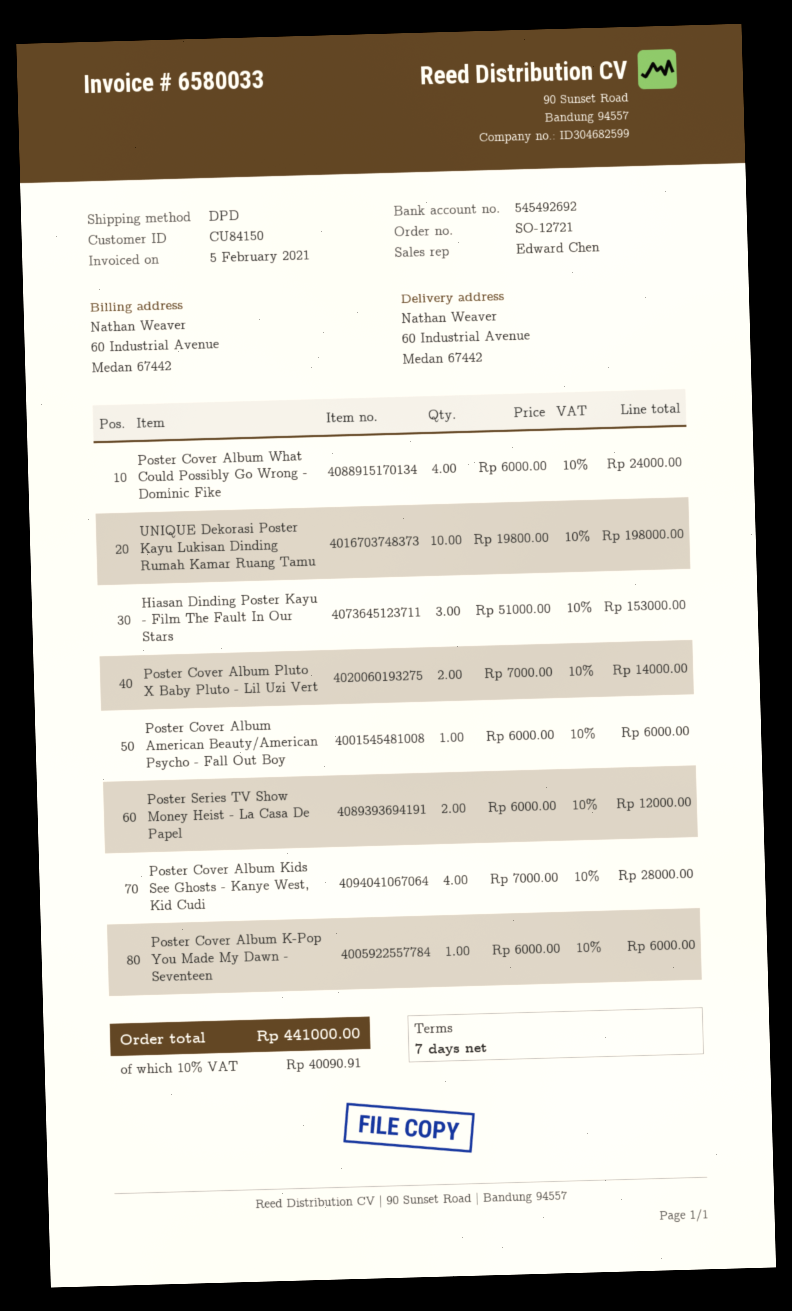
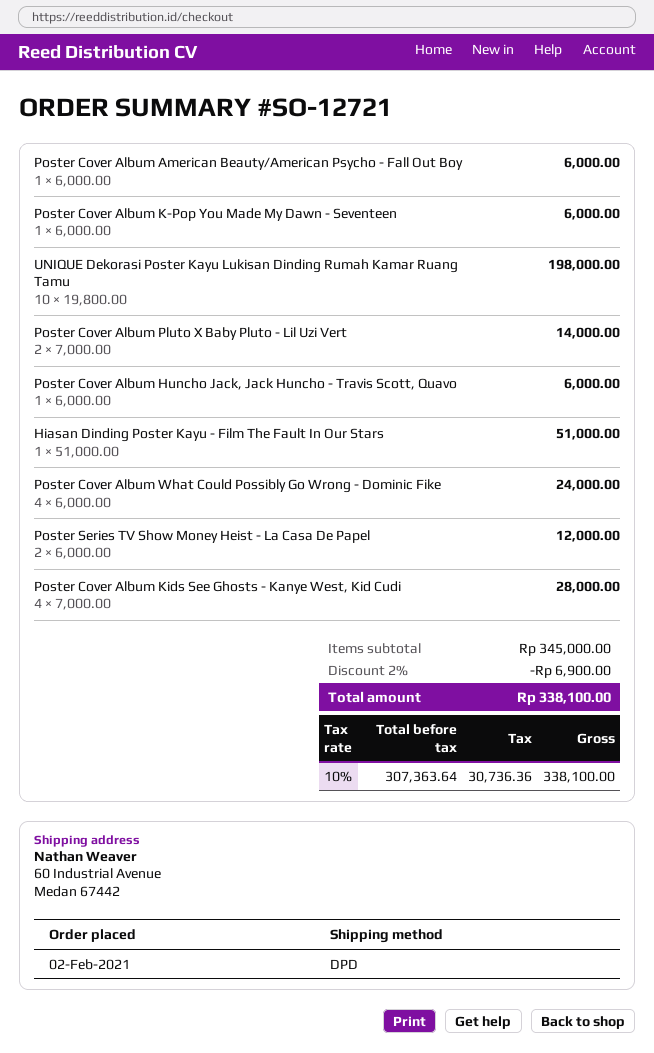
Hiasan Dinding Poster Kayu - Film The Fault In Our Stars: 3 x 51000.00 = 153000.00 -> 1 x 51000.00 = 51000.00
Poster Cover Album Huncho Jack, Jack Huncho - Travis Scott, Quavo: none -> 1 x 6000.00 = 6000.00
discount: none -> 2% = 6900.00
tax: 10% = 40090.91 -> 10% = 30736.36
total: 441000.00 -> 338100.00

